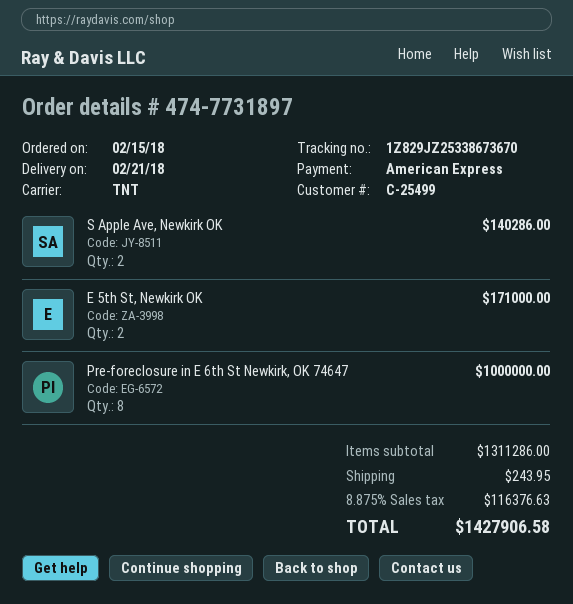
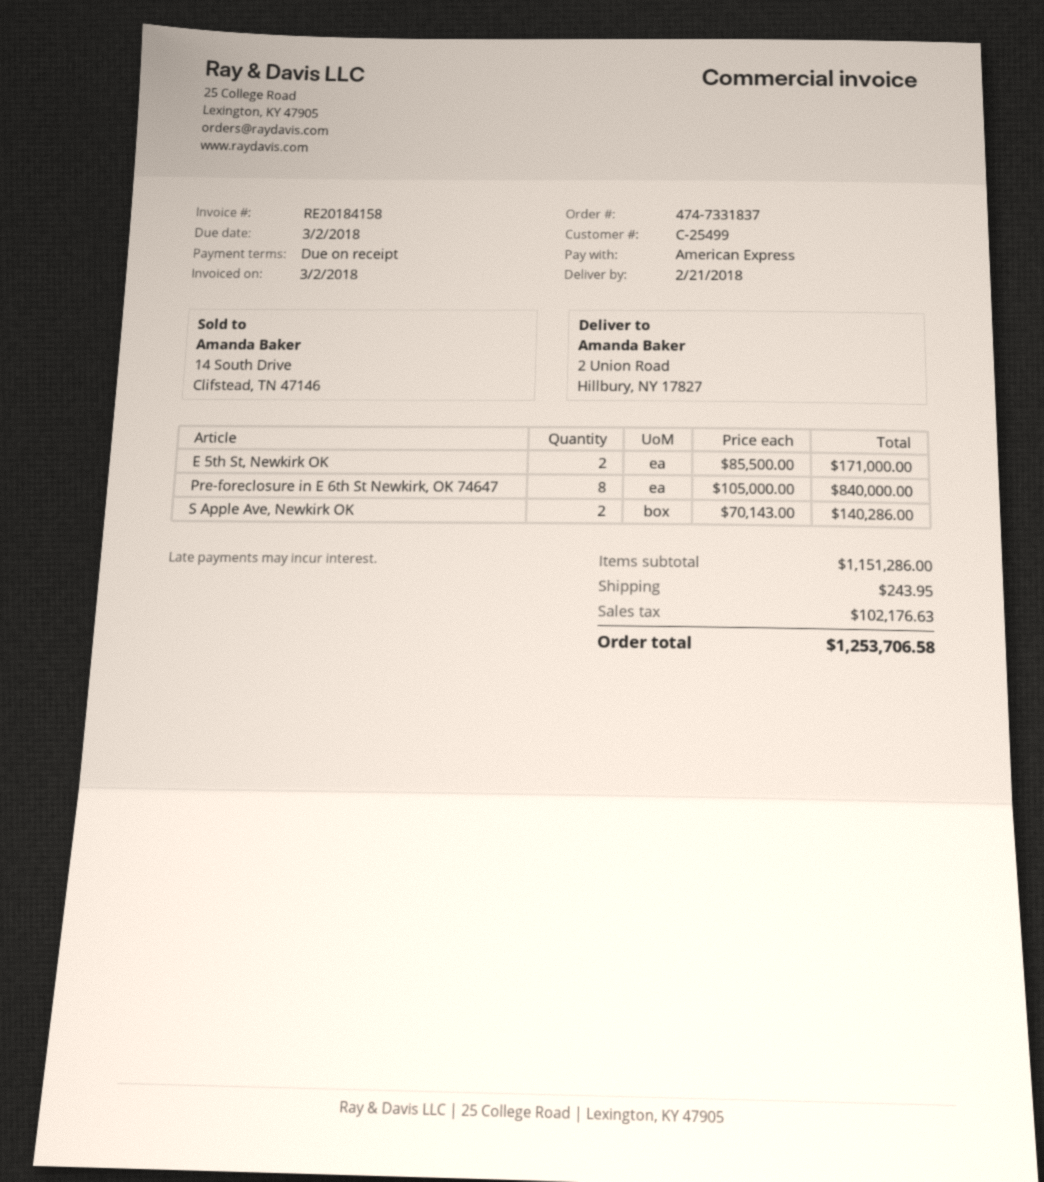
order number: 474-7731897 -> 474-7331837
Pre-foreclosure in E 6th St Newkirk, OK 74647: 8 for 1000000.00 -> 8 for 840000.00
subtotal: 1311286.00 -> 1151286.00
tax: 116376.63 -> 102176.63
total: 1427906.58 -> 1253706.58

